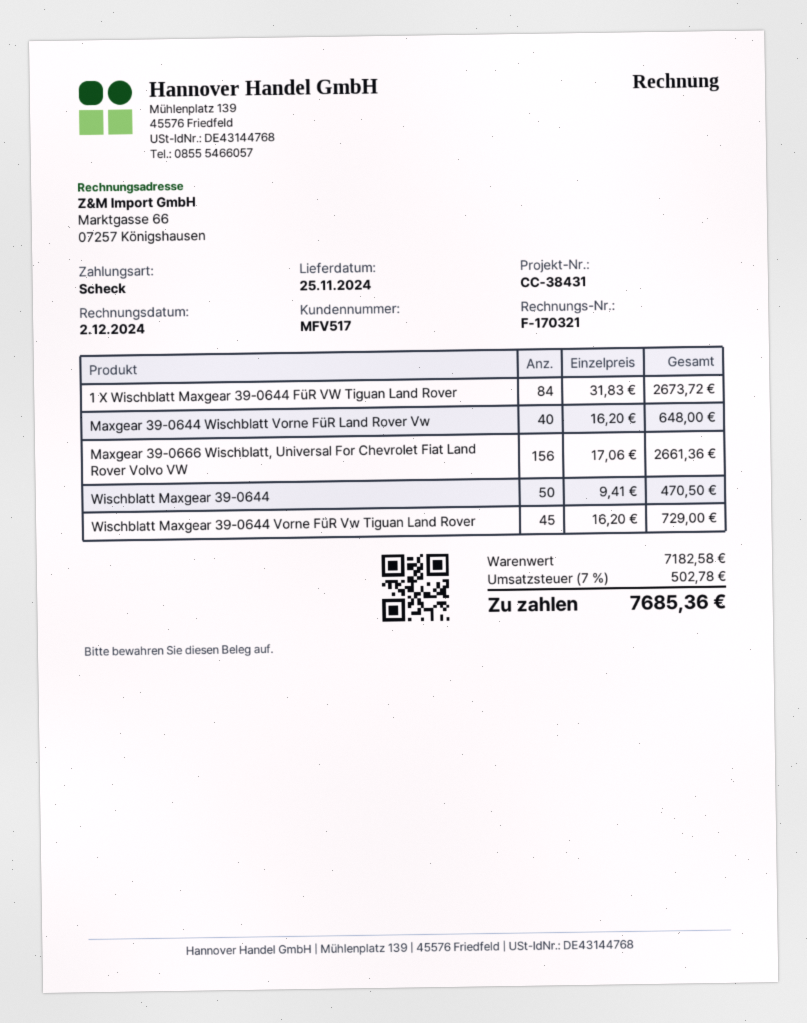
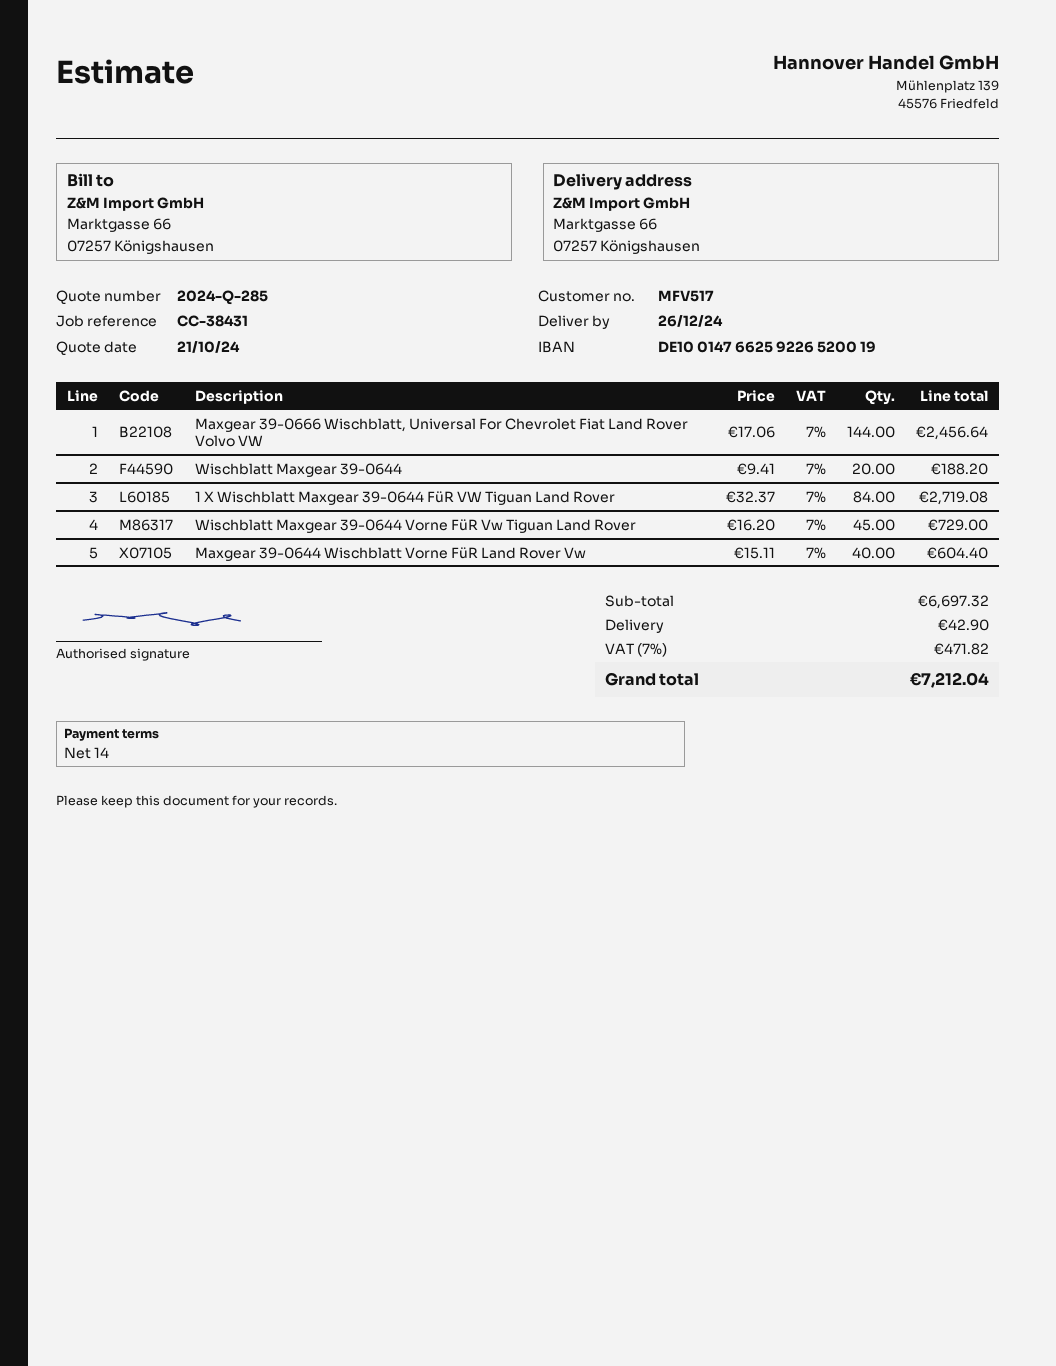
delivery date: 2024-11-25 -> 2024-12-26
1 X Wischblatt Maxgear 39-0644 FüR VW Tiguan Land Rover: 84 x 31.83 = 2673.72 -> 84 x 32.37 = 2719.08
Maxgear 39-0644 Wischblatt Vorne FüR Land Rover Vw: 40 x 16.20 = 648.00 -> 40 x 15.11 = 604.40
Maxgear 39-0666 Wischblatt, Universal For Chevrolet Fiat Land Rover Volvo VW: 156 x 17.06 = 2661.36 -> 144 x 17.06 = 2456.64
Wischblatt Maxgear 39-0644: 50 x 9.41 = 470.50 -> 20 x 9.41 = 188.20
subtotal: 7182.58 -> 6697.32
shipping: none -> 42.90
tax: 7% = 502.78 -> 7% = 471.82
total: 7685.36 -> 7212.04

